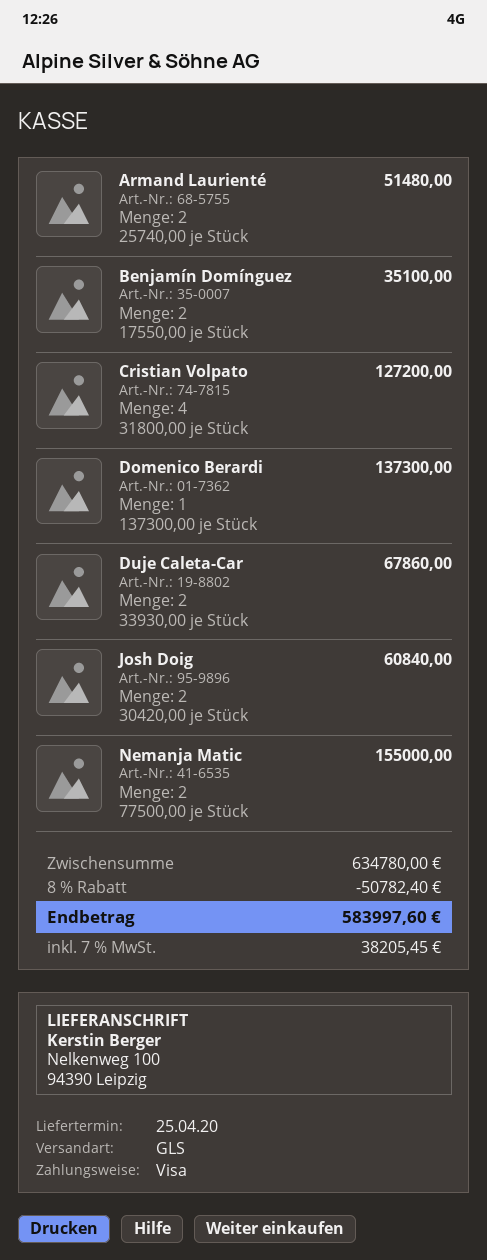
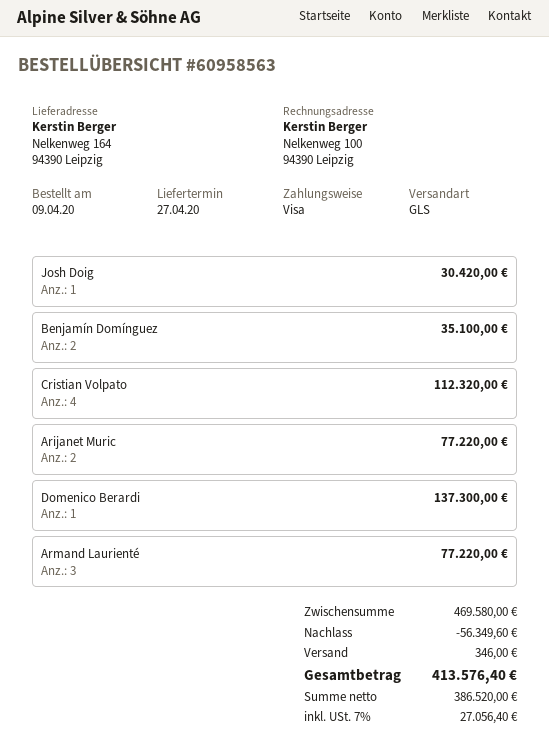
delivery date: 2020-04-25 -> 2020-04-27
ship to: Nelkenweg 100, 94390 Leipzig -> Nelkenweg 164, 94390 Leipzig
Armand Laurienté: 2 for 51480.00 -> 3 for 77220.00
Cristian Volpato: 4 for 127200.00 -> 4 for 112320.00
Duje Caleta-Car: 2 for 67860.00 -> none
Josh Doig: 2 for 60840.00 -> 1 for 30420.00
Nemanja Matic: 2 for 155000.00 -> none
Arijanet Muric: none -> 2 for 77220.00
subtotal: 634780.00 -> 469580.00
discount: 50782.40 -> 56349.60
shipping: none -> 346.00
tax: 7% = 38205.45 -> 7% = 27056.40
total: 583997.60 -> 413576.40

